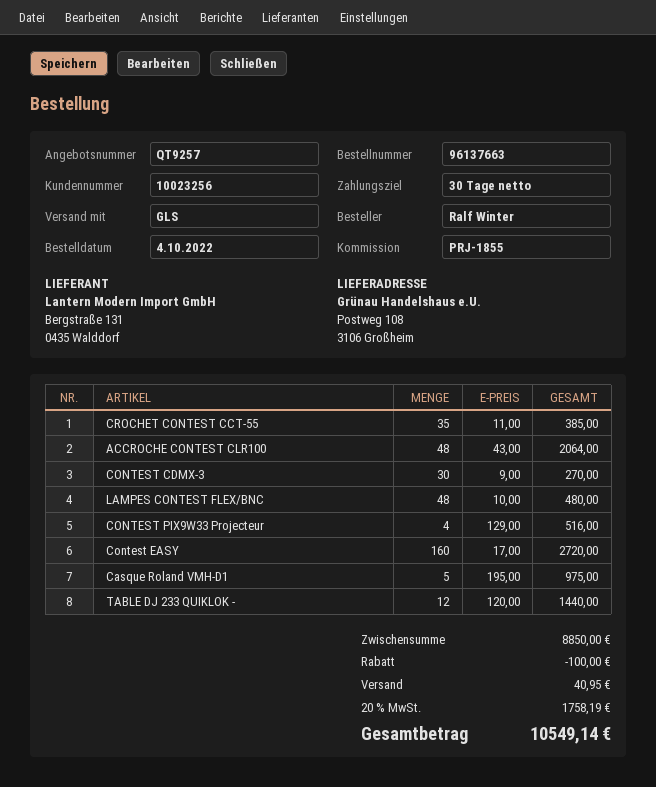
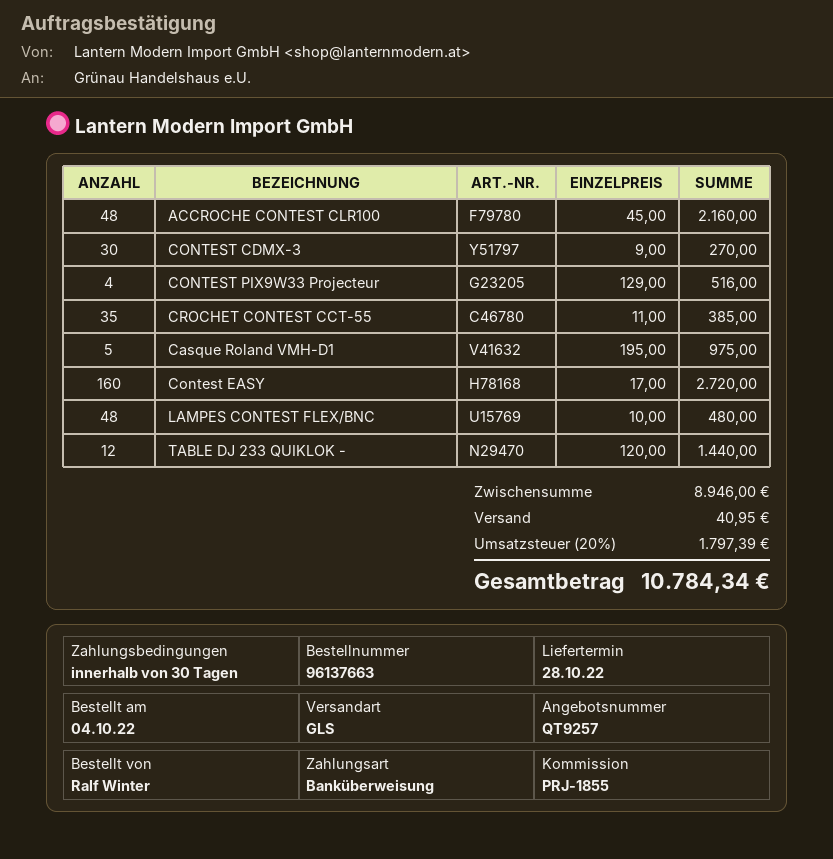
ACCROCHE CONTEST CLR100: 48 x 43.00 = 2064.00 -> 48 x 45.00 = 2160.00
subtotal: 8850.00 -> 8946.00
discount: 100.00 -> none
tax: 20% = 1758.19 -> 20% = 1797.39
total: 10549.14 -> 10784.34

